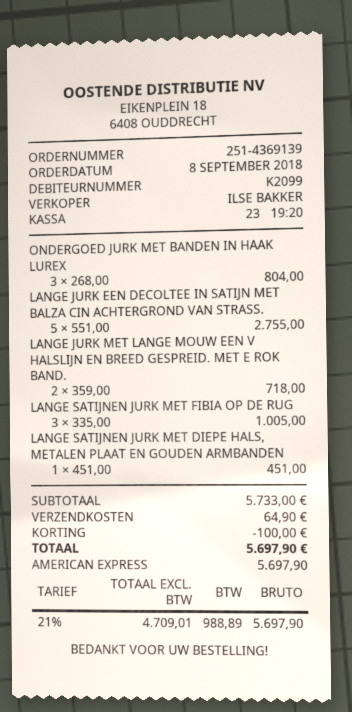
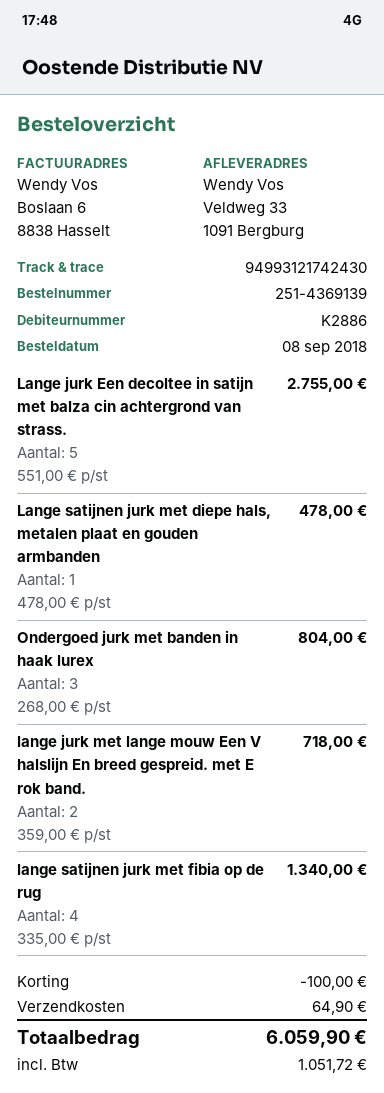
customer number: K2099 -> K2886
LANGE SATIJNEN JURK MET FIBIA OP DE RUG: 3 x 335.00 = 1005.00 -> 4 x 335.00 = 1340.00
LANGE SATIJNEN JURK MET DIEPE HALS, METALEN PLAAT EN GOUDEN ARMBANDEN: 1 x 451.00 = 451.00 -> 1 x 478.00 = 478.00
tax: 988.89 -> 1051.72
total: 5697.90 -> 6059.90

